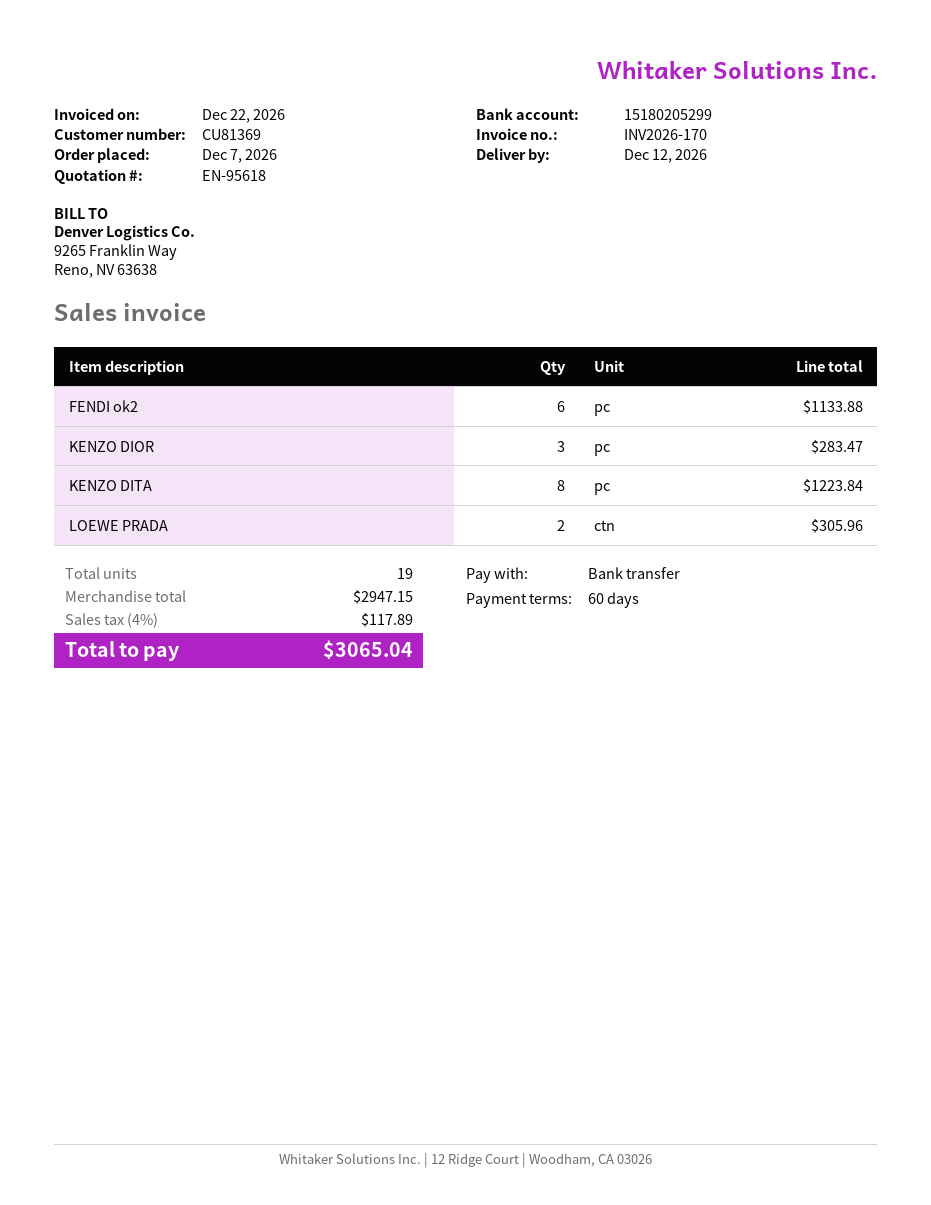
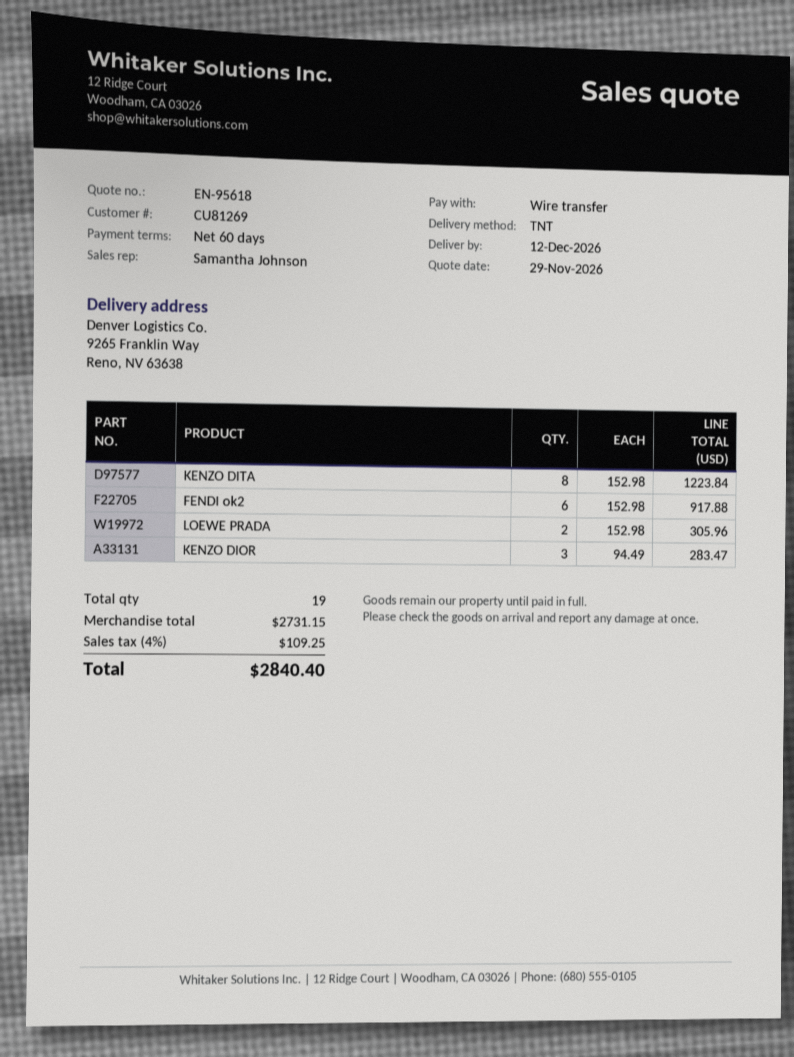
customer number: CU81369 -> CU81269
FENDI ok2: 6 for 1133.88 -> 6 for 917.88
subtotal: 2947.15 -> 2731.15
tax: 4% = 117.89 -> 4% = 109.25
total: 3065.04 -> 2840.40

